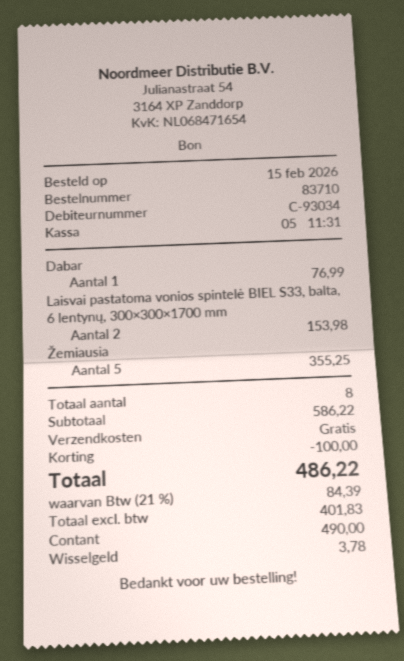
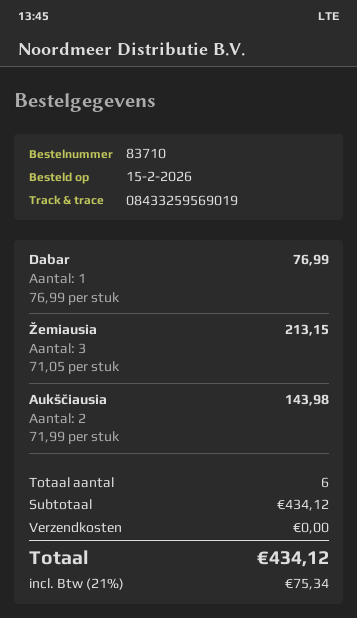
Laisvai pastatoma vonios spintelė BIEL S33, balta, 6 lentynų, 300×300×1700 mm: 2 for 153.98 -> none
Žemiausia: 5 for 355.25 -> 3 for 213.15
Aukščiausia: none -> 2 for 143.98
total quantity: 8 -> 6
subtotal: 586.22 -> 434.12
discount: 100.00 -> none
tax: 21% = 84.39 -> 21% = 75.34
total: 486.22 -> 434.12

